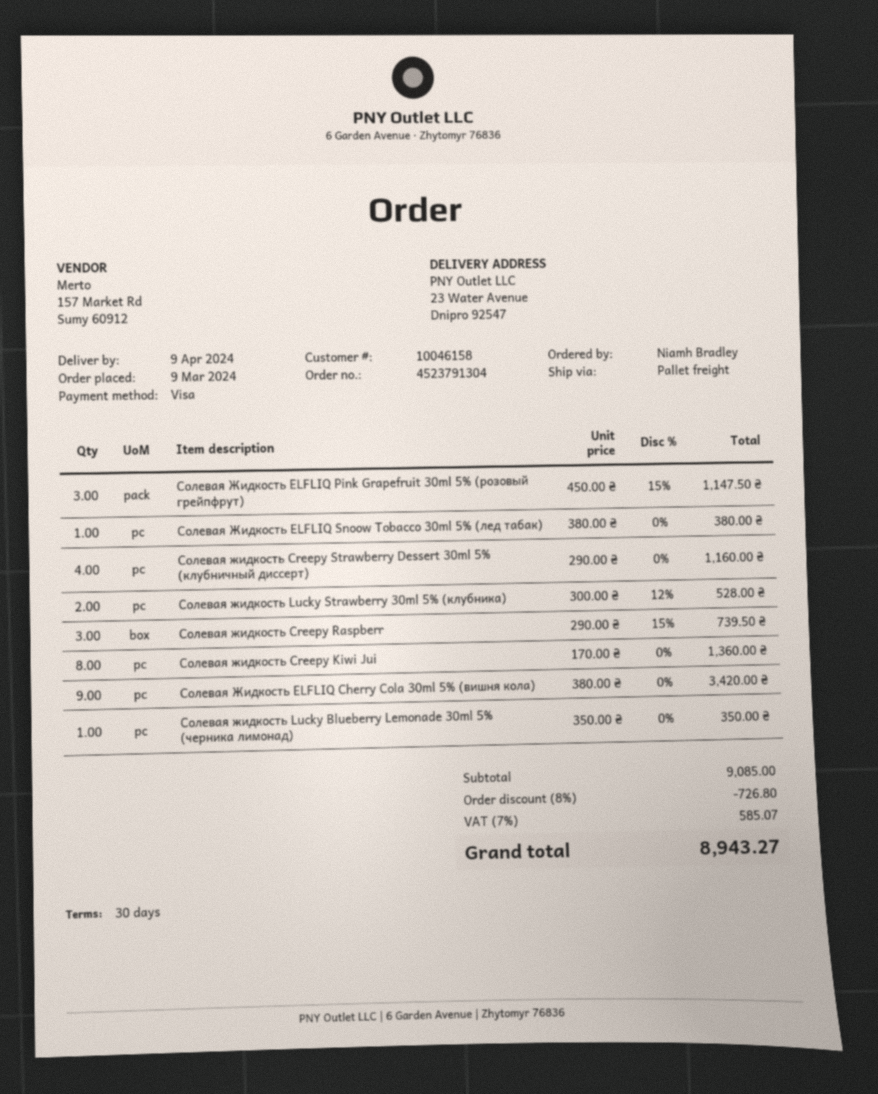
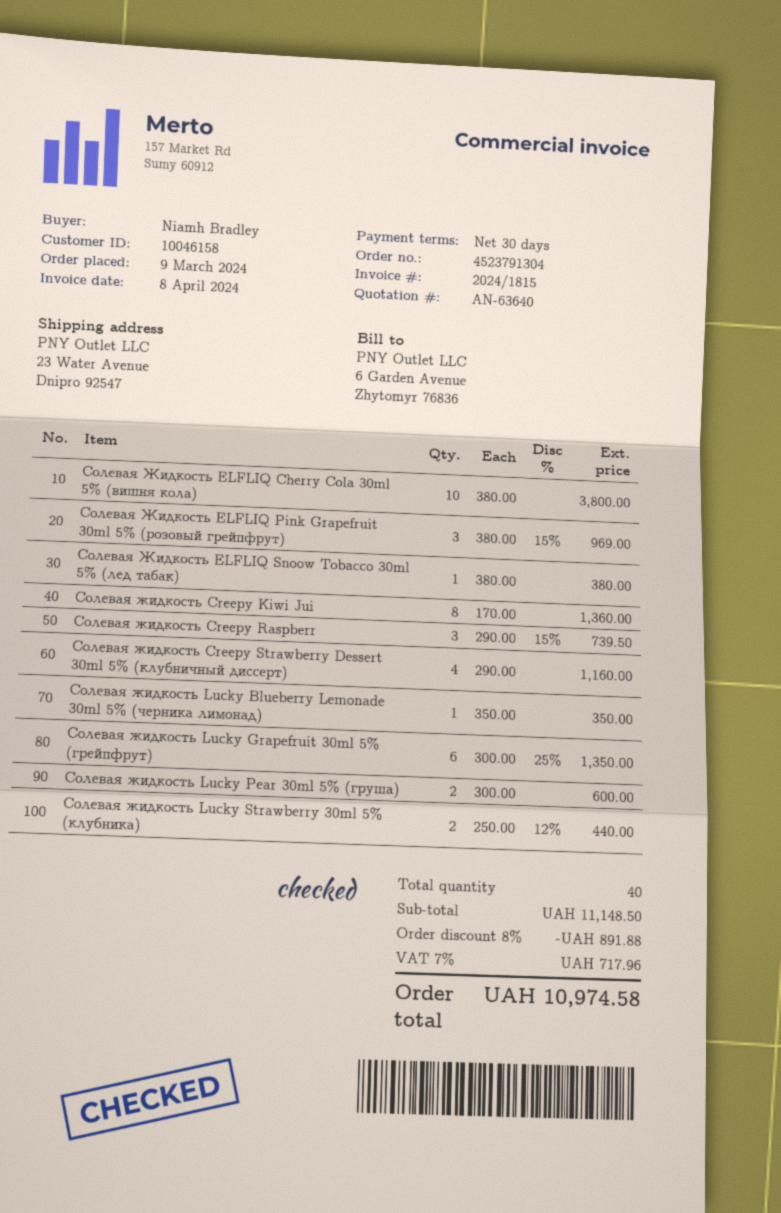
Солевая Жидкость ELFLIQ Pink Grapefruit 30ml 5% (розовый грейпфрут): 3 x 450.00 - 15% = 1147.50 -> 3 x 380.00 - 15% = 969.00
Солевая жидкость Lucky Strawberry 30ml 5% (клубника): 2 x 300.00 - 12% = 528.00 -> 2 x 250.00 - 12% = 440.00
Солевая Жидкость ELFLIQ Cherry Cola 30ml 5% (вишня кола): 9 x 380.00 = 3420.00 -> 10 x 380.00 = 3800.00
Солевая жидкость Lucky Grapefruit 30ml 5% (грейпфрут): none -> 6 x 300.00 - 25% = 1350.00
Солевая жидкость Lucky Pear 30ml 5% (груша): none -> 2 x 300.00 = 600.00
subtotal: 9085.00 -> 11148.50
discount: 8% = 726.80 -> 8% = 891.88
tax: 7% = 585.07 -> 7% = 717.96
total: 8943.27 -> 10974.58

